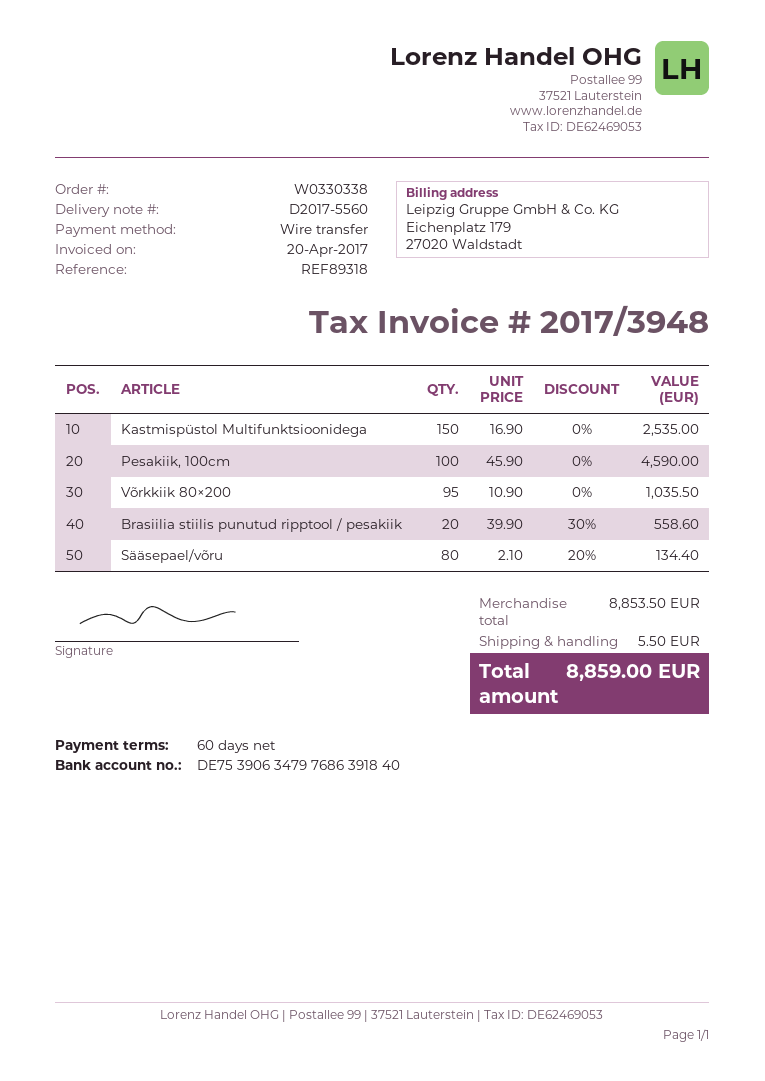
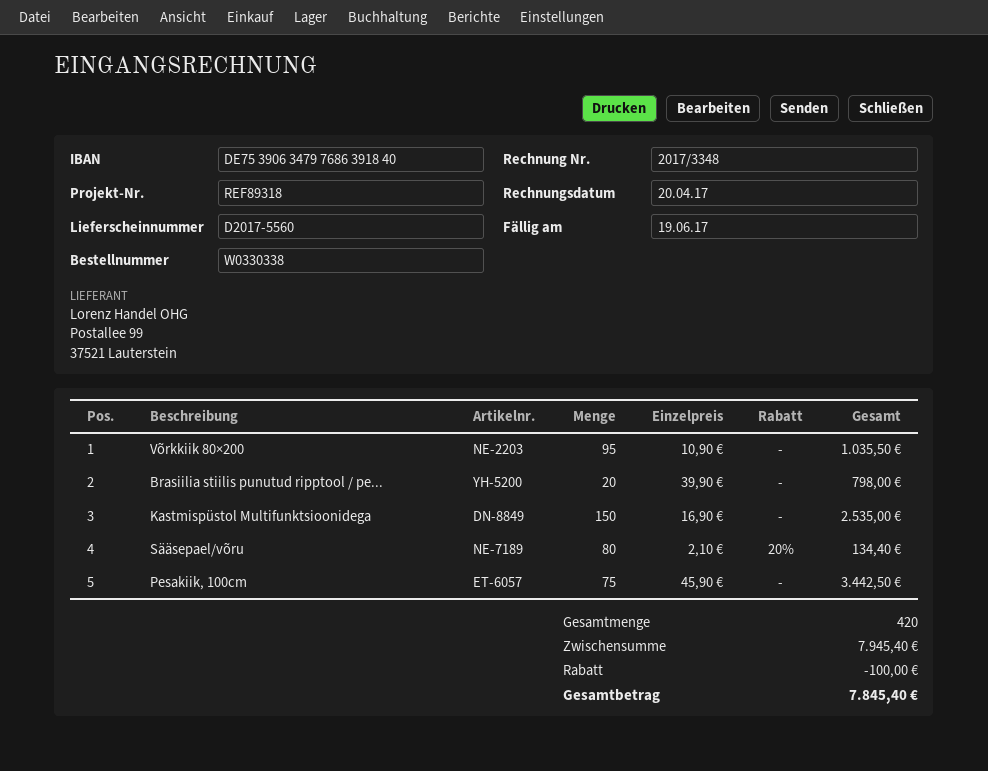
invoice number: 2017/3948 -> 2017/3348
Pesakiik, 100cm: 100 x 45.90 = 4590.00 -> 75 x 45.90 = 3442.50
Brasiilia stiilis punutud ripptool / pesakiik: 20 x 39.90 - 30% = 558.60 -> 20 x 39.90 = 798.00
subtotal: 8853.50 -> 7945.40
discount: none -> 100.00
shipping: 5.50 -> none
total: 8859.00 -> 7845.40

